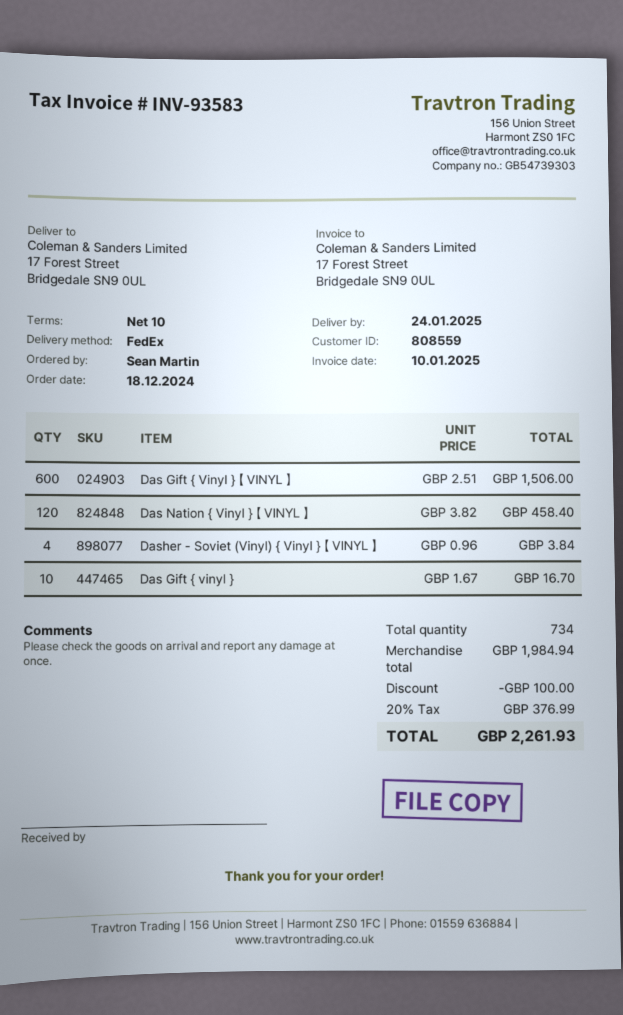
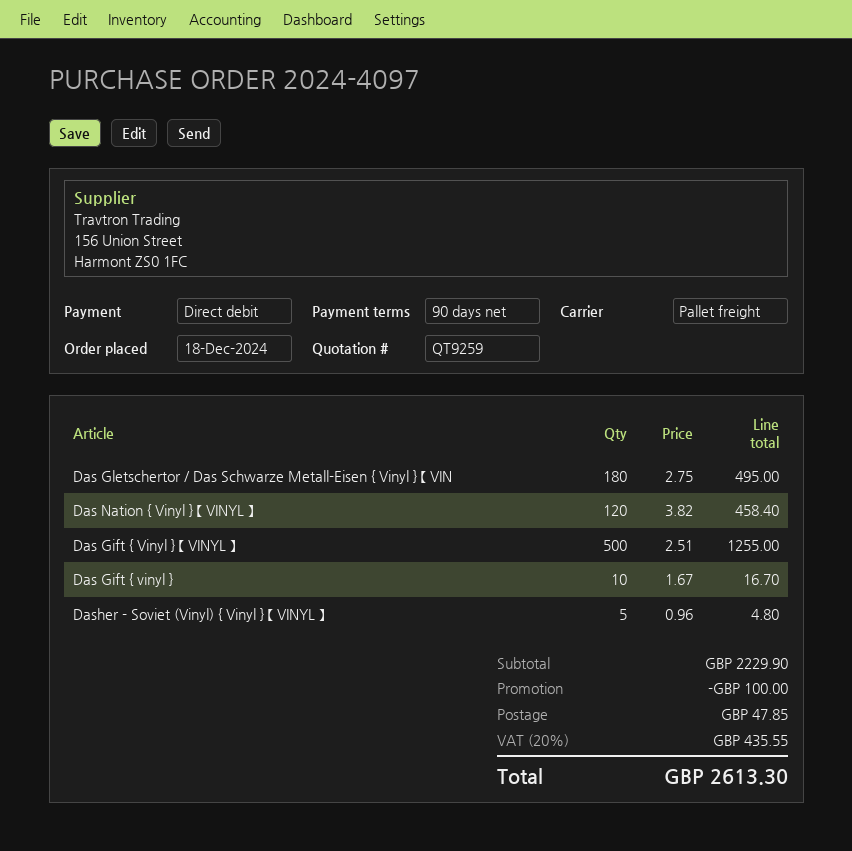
payment terms: 10 days -> 90 days
shipping method: FedEx -> pallet freight
Das Gift { Vinyl } 【 VINYL 】: 600 x 2.51 = 1506.00 -> 500 x 2.51 = 1255.00
Dasher - Soviet (Vinyl) { Vinyl } 【 VINYL 】: 4 x 0.96 = 3.84 -> 5 x 0.96 = 4.80
Das Gletschertor / Das Schwarze Metall-Eisen { Vinyl } 【 VIN: none -> 180 x 2.75 = 495.00
subtotal: 1984.94 -> 2229.90
shipping: none -> 47.85
tax: 20% = 376.99 -> 20% = 435.55
total: 2261.93 -> 2613.30

